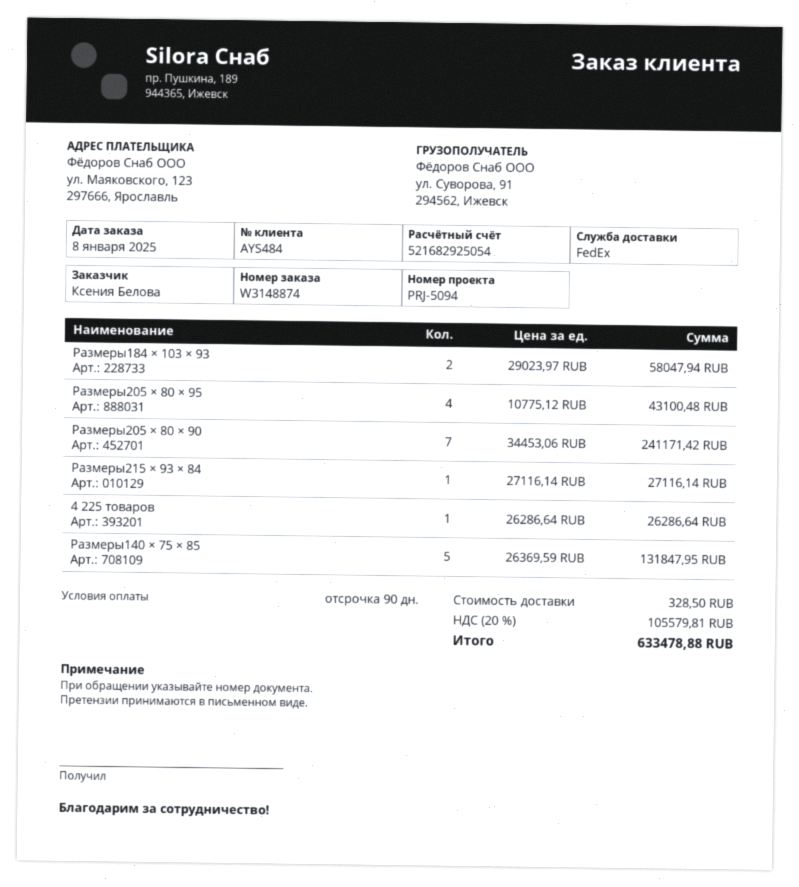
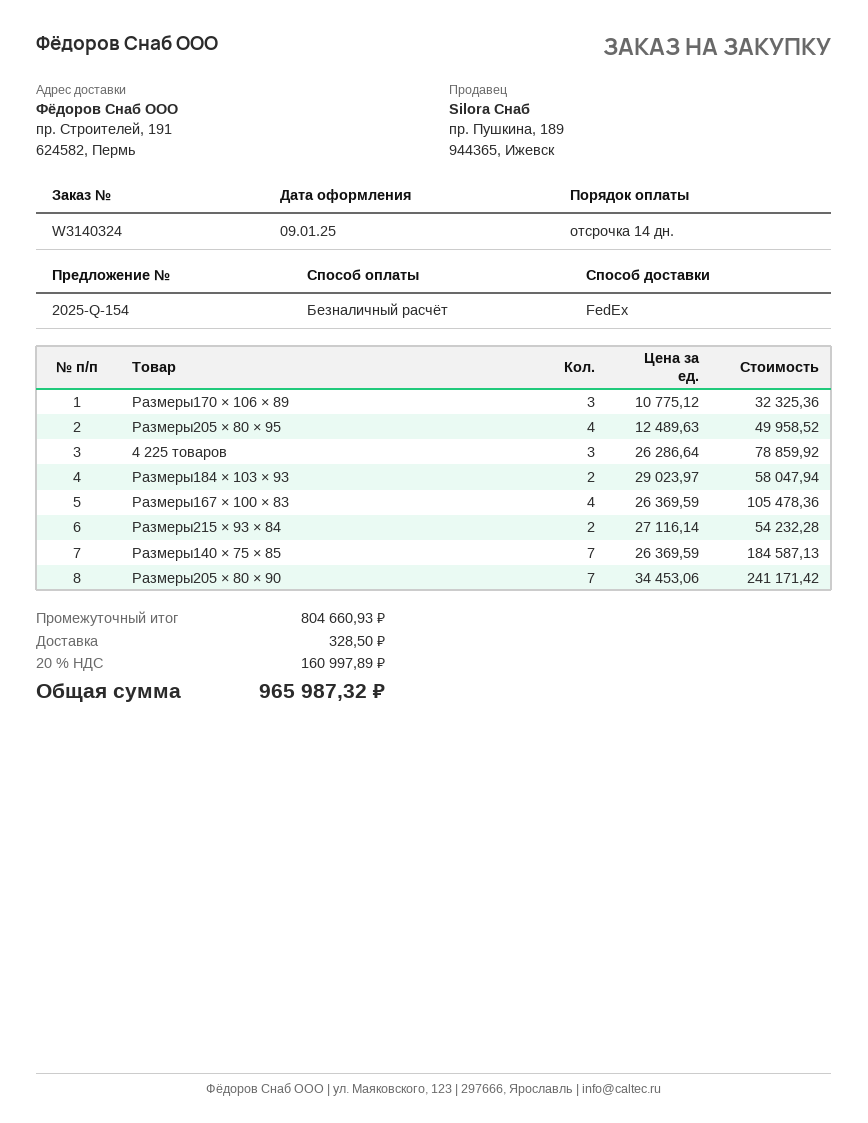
order number: W3148874 -> W3140324
order date: 2025-01-08 -> 2025-01-09
payment terms: 90 days -> 14 days
ship to: ул. Суворова, 91, 294562, Ижевск -> пр. Строителей, 191, 624582, Пермь
Размеры205 × 80 × 95: 4 x 10775.12 = 43100.48 -> 4 x 12489.63 = 49958.52
Размеры215 × 93 × 84: 1 x 27116.14 = 27116.14 -> 2 x 27116.14 = 54232.28
4 225 товаров: 1 x 26286.64 = 26286.64 -> 3 x 26286.64 = 78859.92
Размеры140 × 75 × 85: 5 x 26369.59 = 131847.95 -> 7 x 26369.59 = 184587.13
Размеры170 × 106 × 89: none -> 3 x 10775.12 = 32325.36
Размеры167 × 100 × 83: none -> 4 x 26369.59 = 105478.36
tax: 20% = 105579.81 -> 20% = 160997.89
total: 633478.88 -> 965987.32

